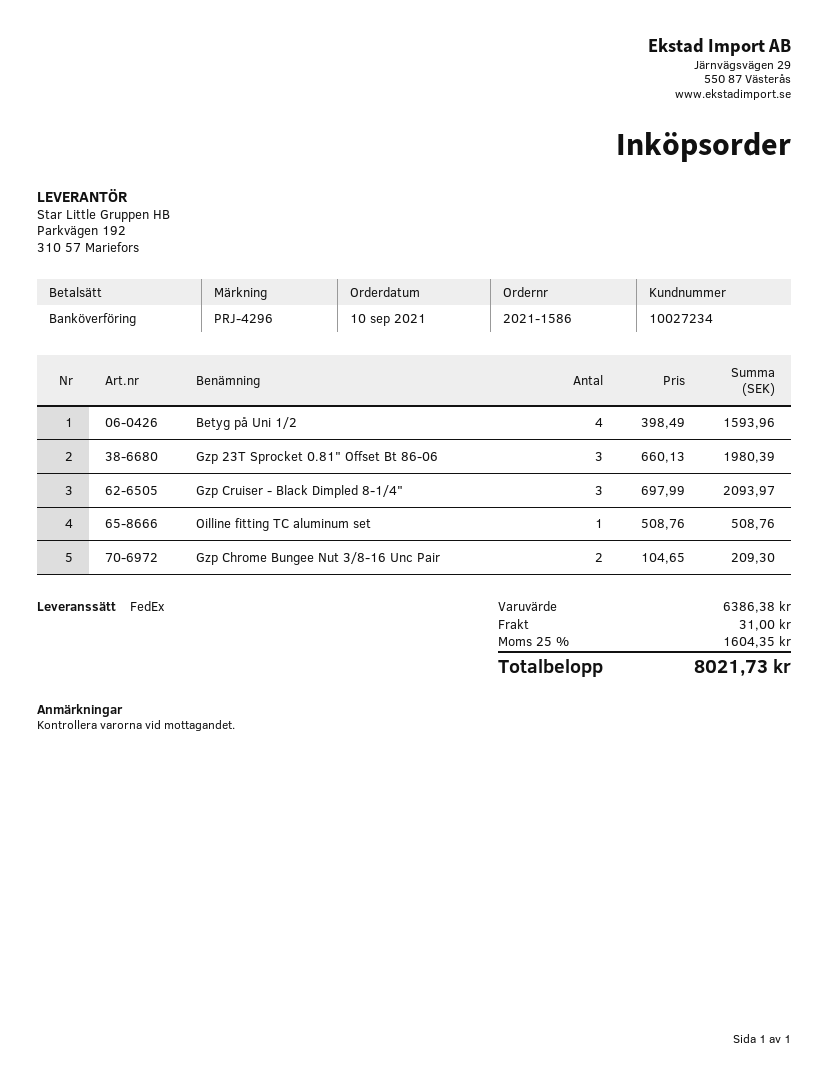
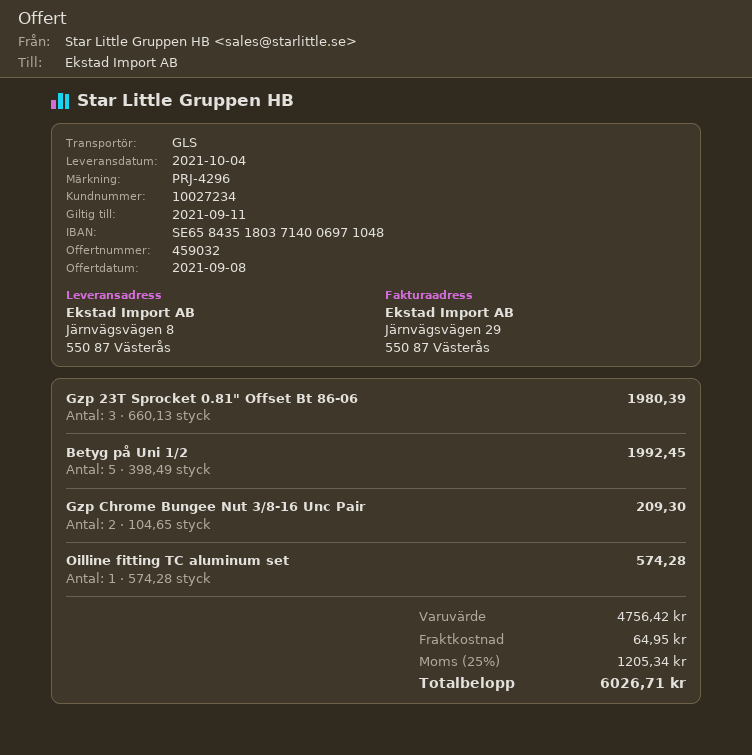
shipping method: FedEx -> GLS
Betyg på Uni 1/2: 4 x 398.49 = 1593.96 -> 5 x 398.49 = 1992.45
Gzp Cruiser - Black Dimpled 8-1/4": 3 x 697.99 = 2093.97 -> none
Oilline fitting TC aluminum set: 1 x 508.76 = 508.76 -> 1 x 574.28 = 574.28
subtotal: 6386.38 -> 4756.42
shipping: 31.00 -> 64.95
tax: 25% = 1604.35 -> 25% = 1205.34
total: 8021.73 -> 6026.71

